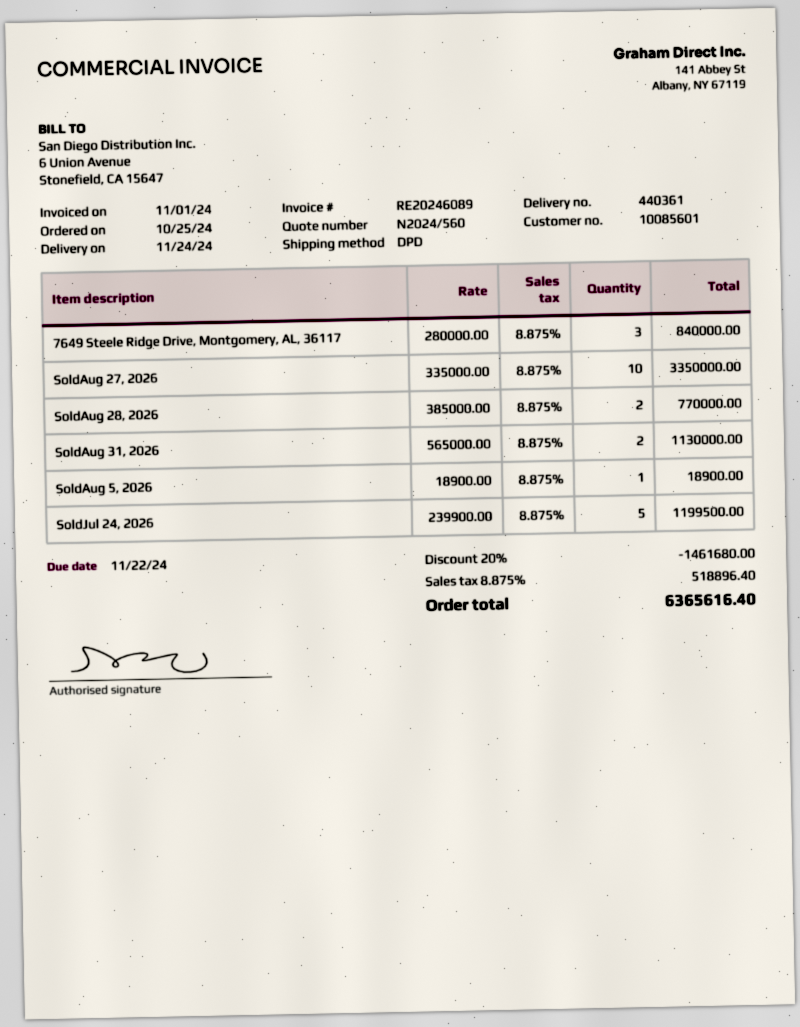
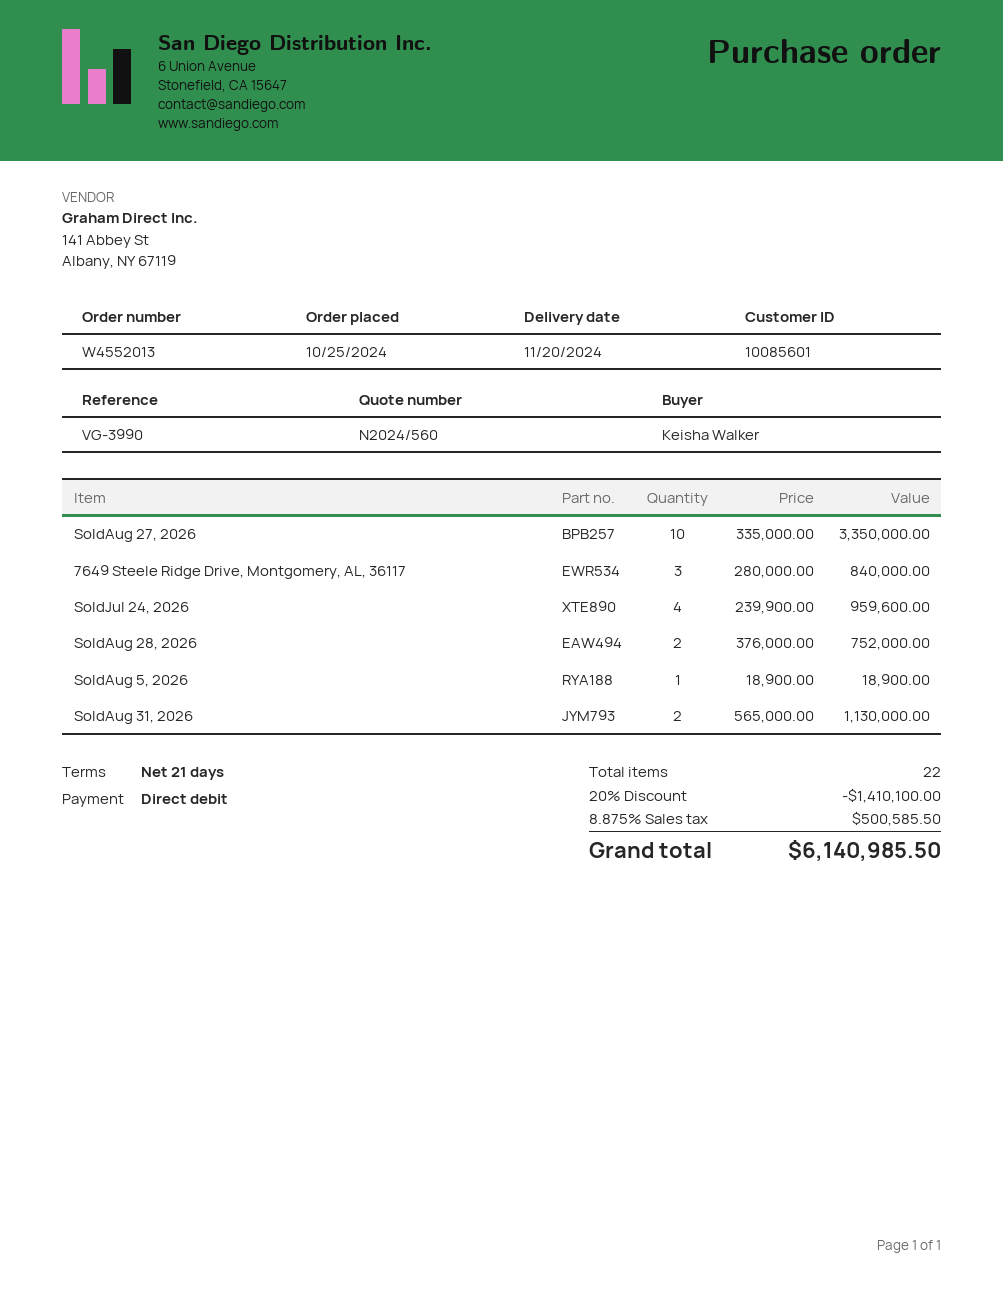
delivery date: 2024-11-24 -> 2024-11-20
SoldAug 28, 2026: 2 x 385000.00 = 770000.00 -> 2 x 376000.00 = 752000.00
SoldJul 24, 2026: 5 x 239900.00 = 1199500.00 -> 4 x 239900.00 = 959600.00
discount: 20% = 1461680.00 -> 20% = 1410100.00
tax: 8.875% = 518896.40 -> 8.875% = 500585.50
total: 6365616.40 -> 6140985.50

